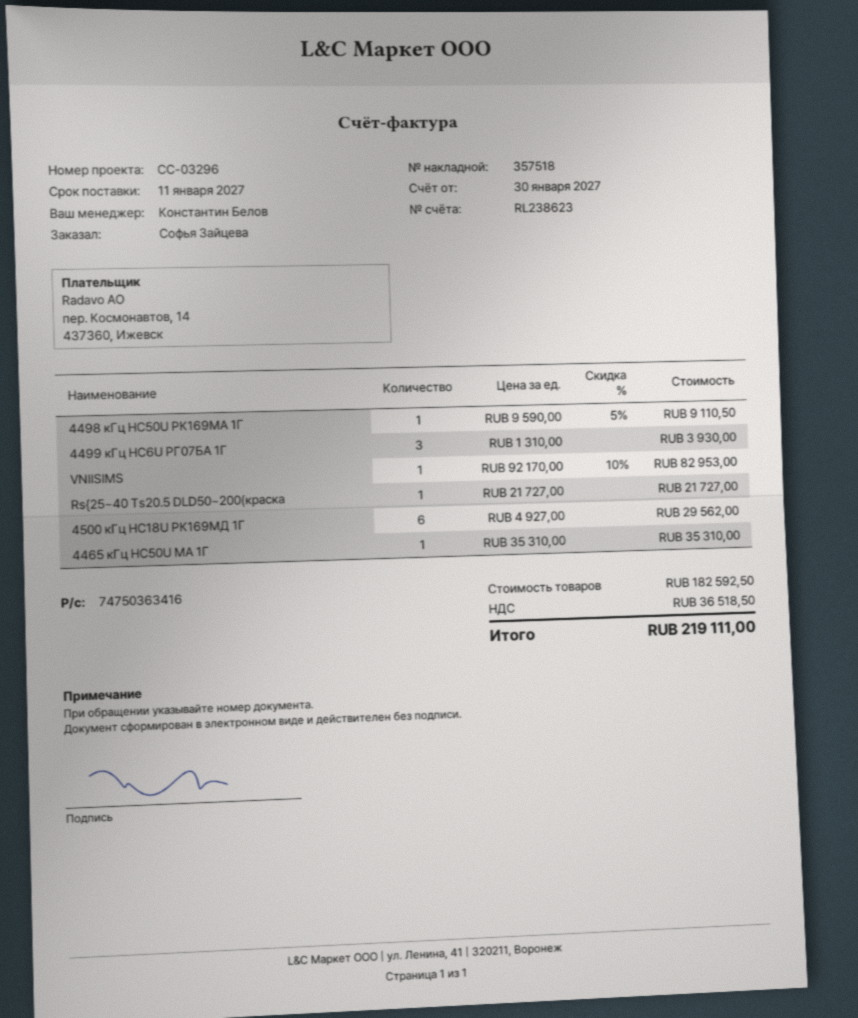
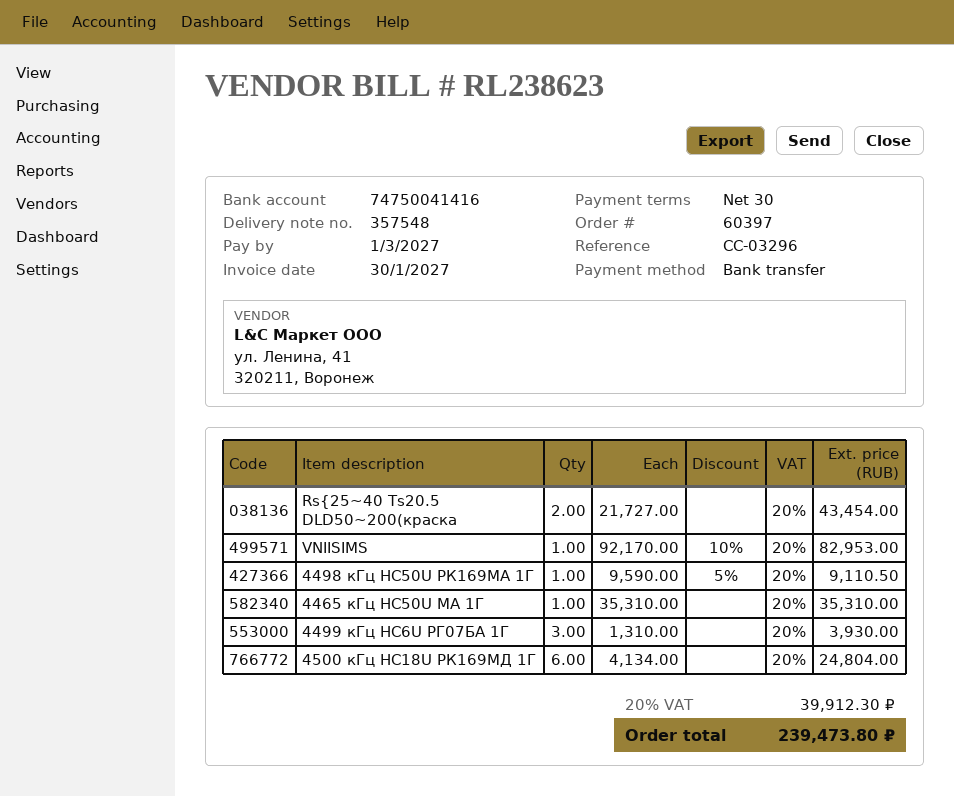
delivery note number: 357518 -> 357548
bank account: 74750363416 -> 74750041416
Rs{25~40 Ts20.5 DLD50~200(краска: 1 x 21727.00 = 21727.00 -> 2 x 21727.00 = 43454.00
4500 кГц HC18U РК169МД 1Г: 6 x 4927.00 = 29562.00 -> 6 x 4134.00 = 24804.00
tax: 36518.50 -> 39912.30
total: 219111.00 -> 239473.80

